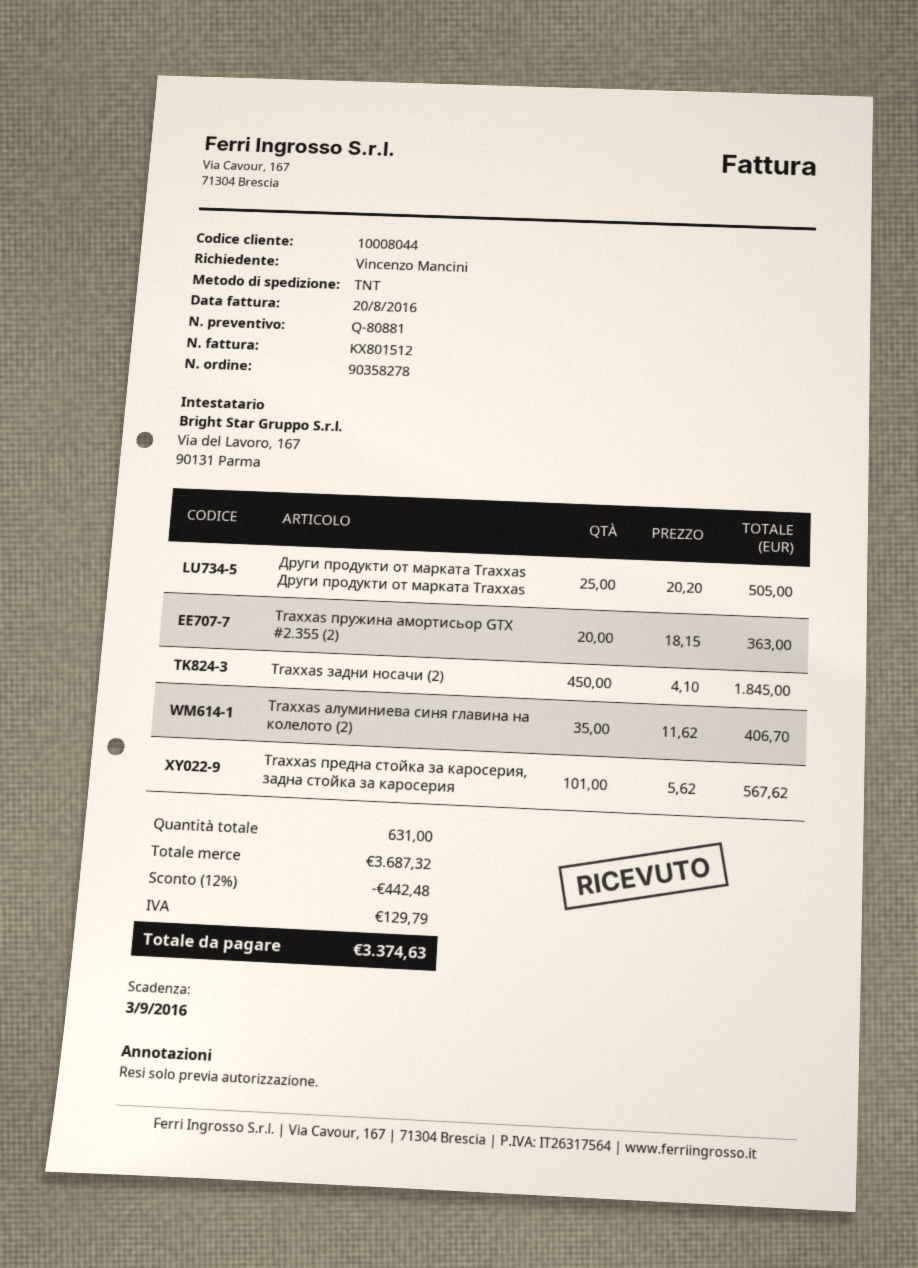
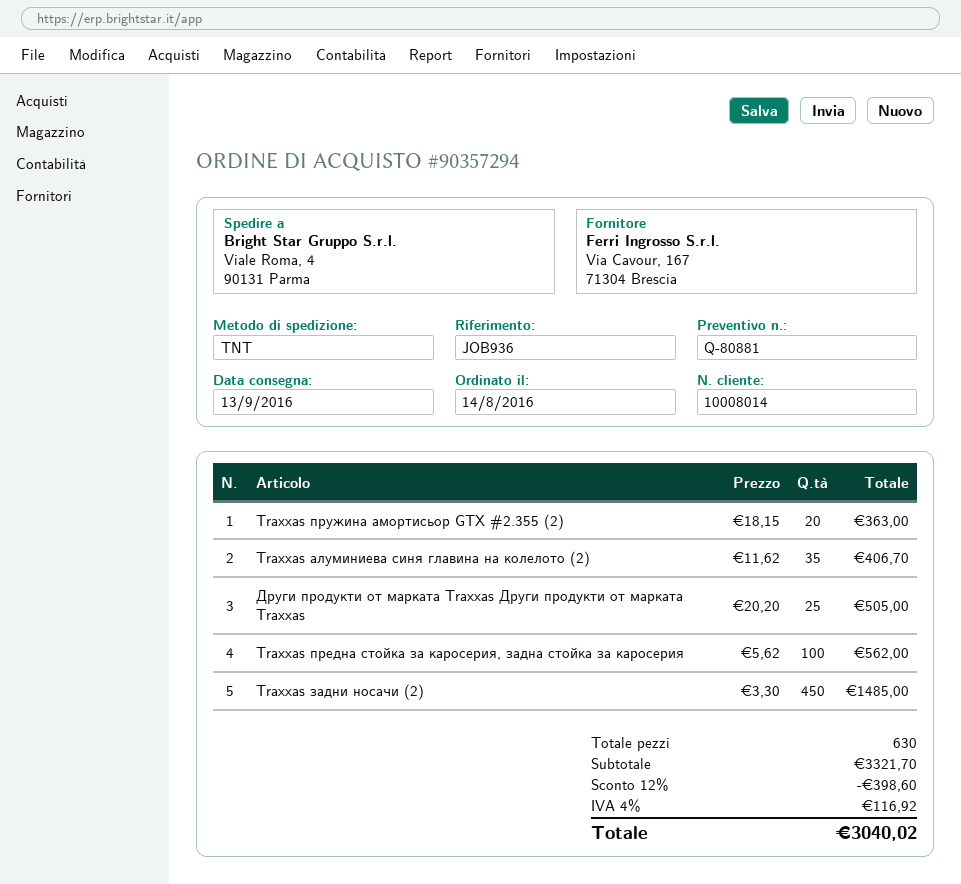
order number: 90358278 -> 90357294
customer number: 10008044 -> 10008014
Traxxas задни носачи (2): 450 x 4.10 = 1845.00 -> 450 x 3.30 = 1485.00
Traxxas предна стойка за каросерия, задна стойка за каросерия: 101 x 5.62 = 567.62 -> 100 x 5.62 = 562.00
total quantity: 631 -> 630
subtotal: 3687.32 -> 3321.70
discount: 12% = 442.48 -> 12% = 398.60
tax: 129.79 -> 116.92
total: 3374.63 -> 3040.02

